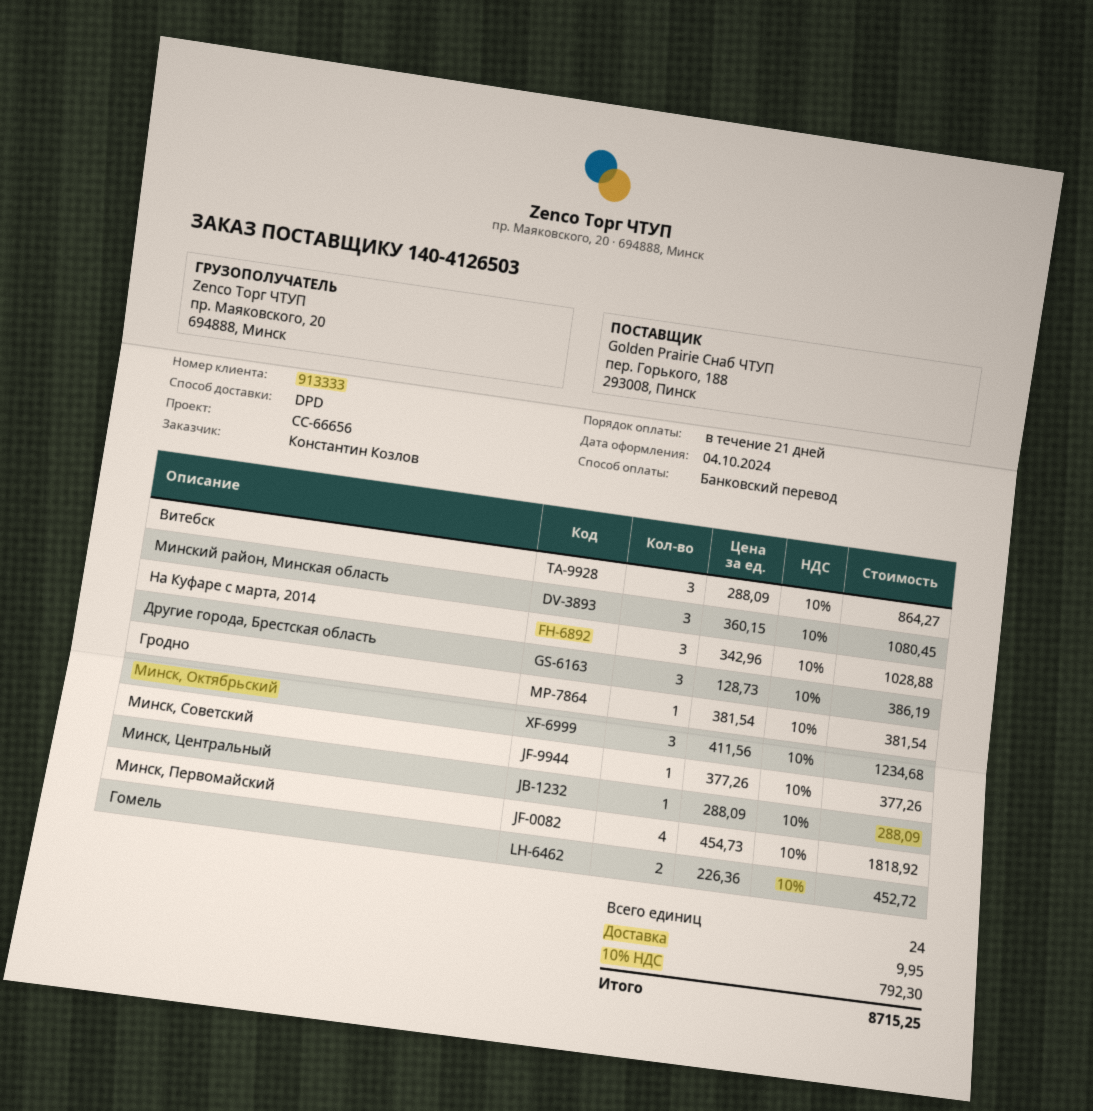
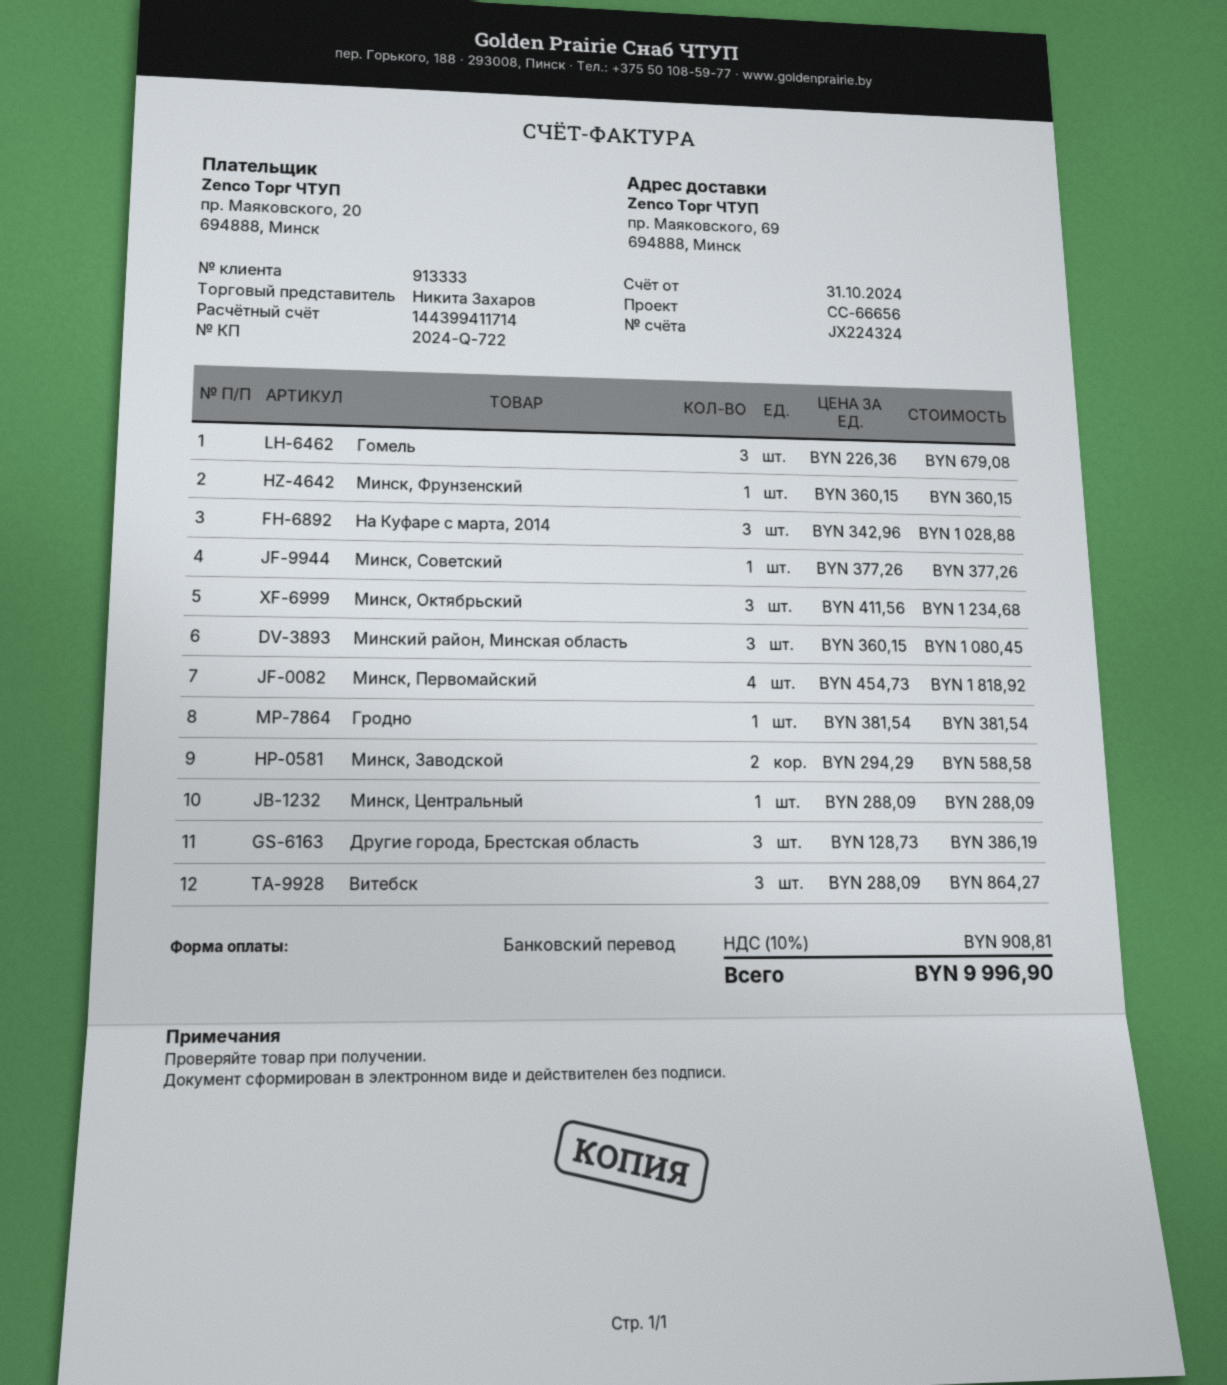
ship to: пр. Маяковского, 20, 694888, Минск -> пр. Маяковского, 69, 694888, Минск
Гомель: 2 x 226.36 = 452.72 -> 3 x 226.36 = 679.08
Минск, Фрунзенский: none -> 1 x 360.15 = 360.15
Минск, Заводской: none -> 2 x 294.29 = 588.58
shipping: 9.95 -> none
tax: 10% = 792.30 -> 10% = 908.81
total: 8715.25 -> 9996.90

